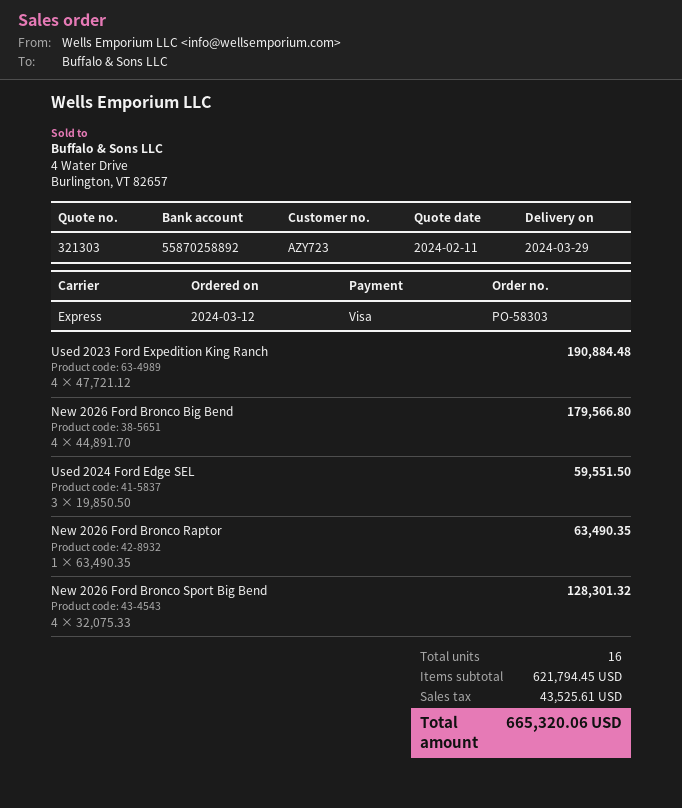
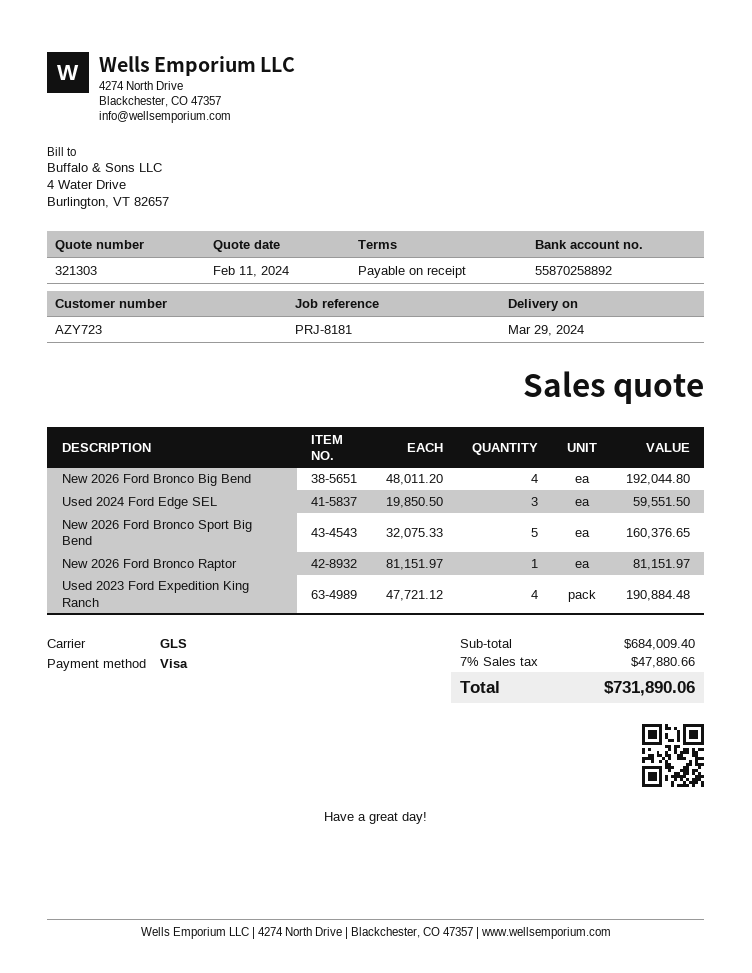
shipping method: express -> GLS
New 2026 Ford Bronco Big Bend: 4 x 44891.70 = 179566.80 -> 4 x 48011.20 = 192044.80
New 2026 Ford Bronco Raptor: 1 x 63490.35 = 63490.35 -> 1 x 81151.97 = 81151.97
New 2026 Ford Bronco Sport Big Bend: 4 x 32075.33 = 128301.32 -> 5 x 32075.33 = 160376.65
subtotal: 621794.45 -> 684009.40
tax: 43525.61 -> 47880.66
total: 665320.06 -> 731890.06

